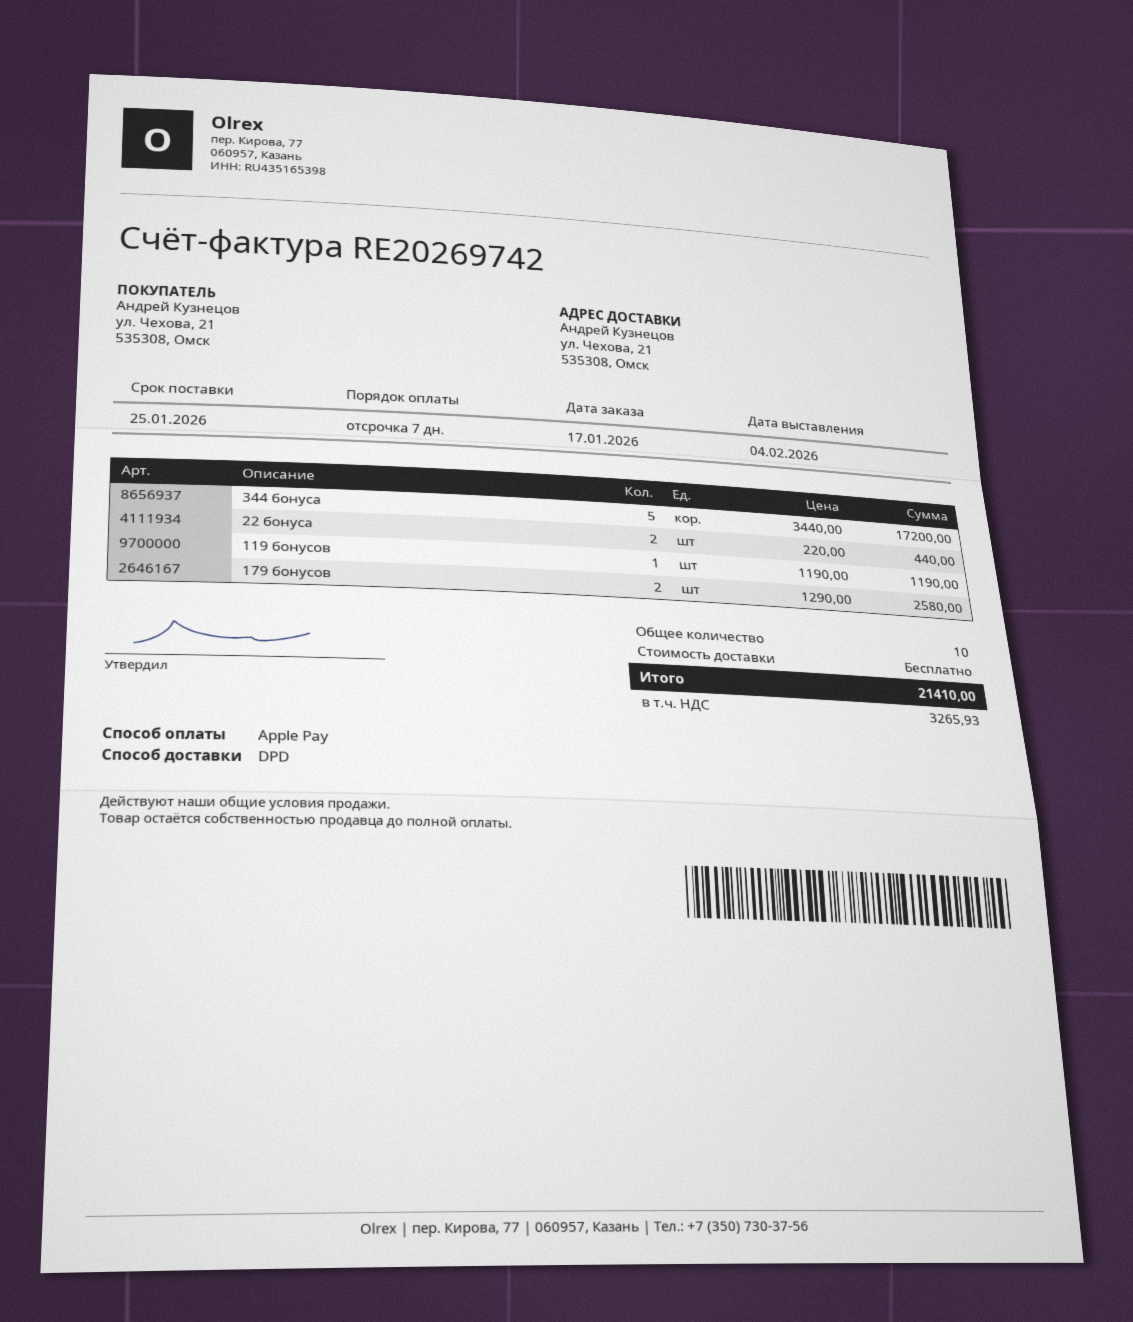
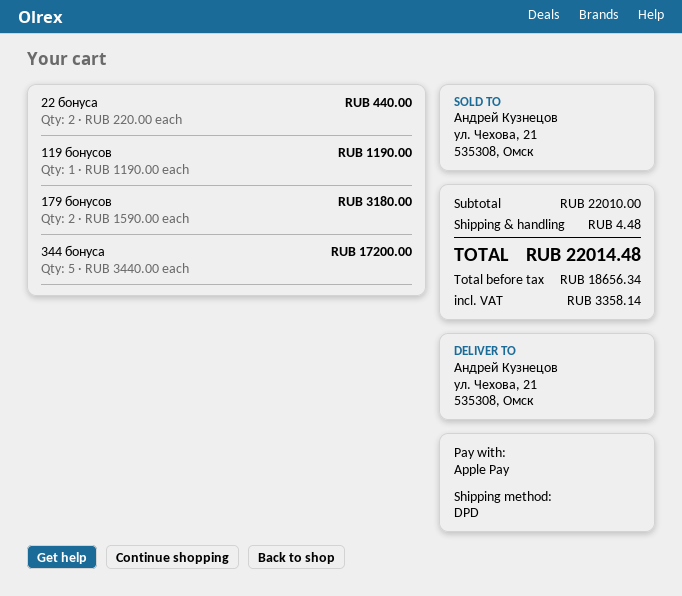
179 бонусов: 2 x 1290.00 = 2580.00 -> 2 x 1590.00 = 3180.00
shipping: 0.00 -> 4.48
tax: 3265.93 -> 3358.14
total: 21410.00 -> 22014.48

